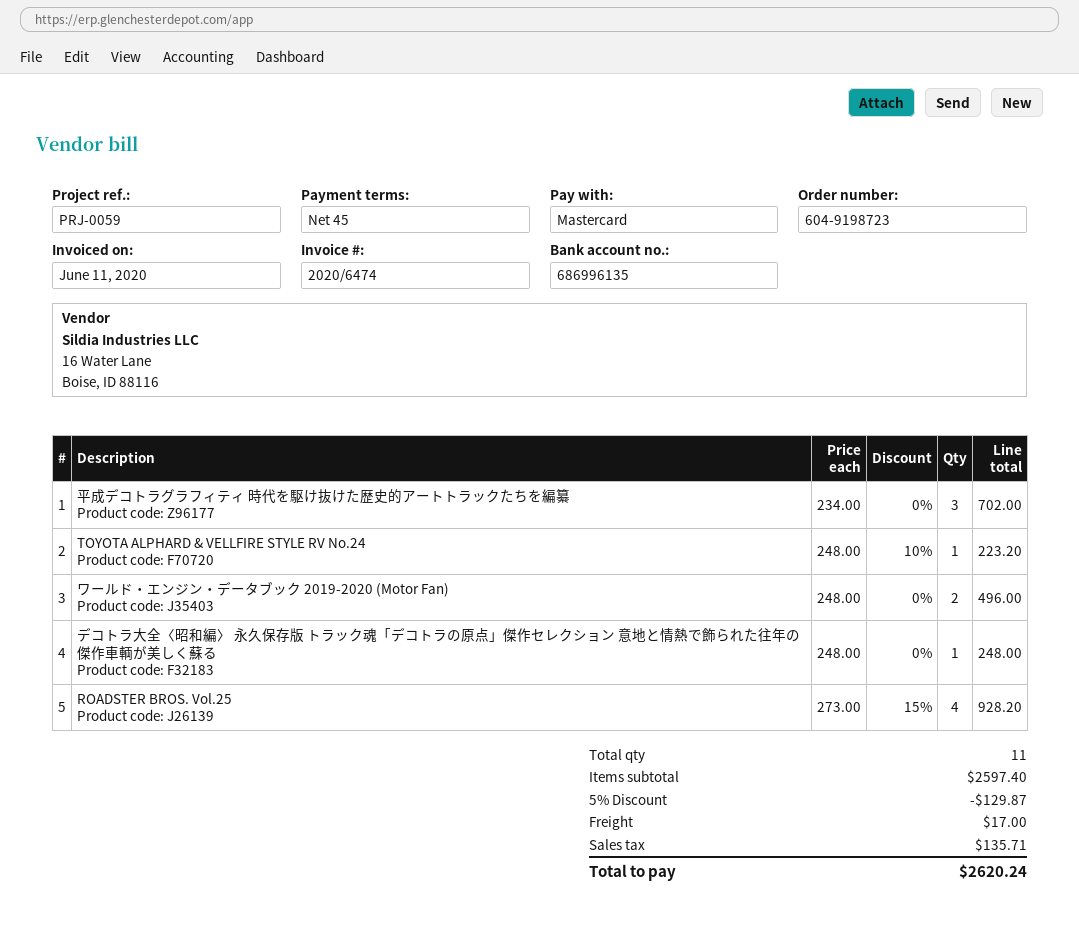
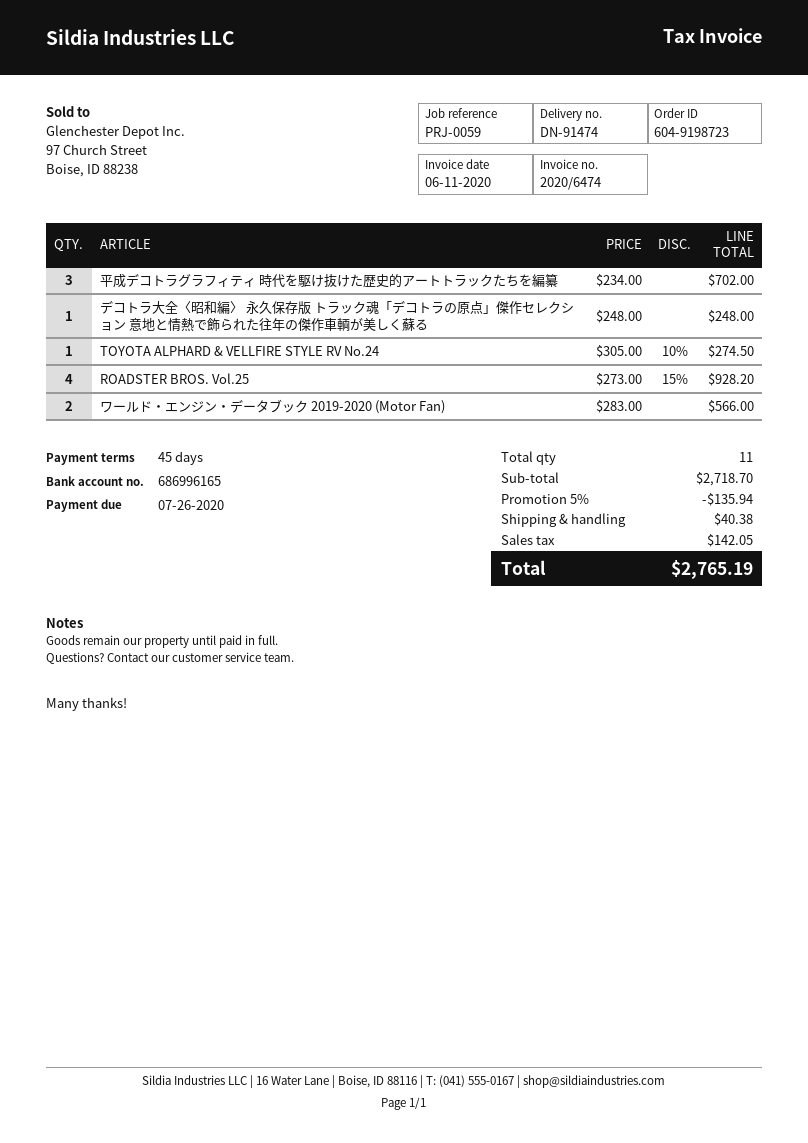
bank account: 686996135 -> 686996165
TOYOTA ALPHARD & VELLFIRE STYLE RV No.24: 1 x 248.00 - 10% = 223.20 -> 1 x 305.00 - 10% = 274.50
ワールド・エンジン・データブック 2019-2020 (Motor Fan): 2 x 248.00 = 496.00 -> 2 x 283.00 = 566.00
subtotal: 2597.40 -> 2718.70
discount: 5% = 129.87 -> 5% = 135.94
shipping: 17.00 -> 40.38
tax: 135.71 -> 142.05
total: 2620.24 -> 2765.19

